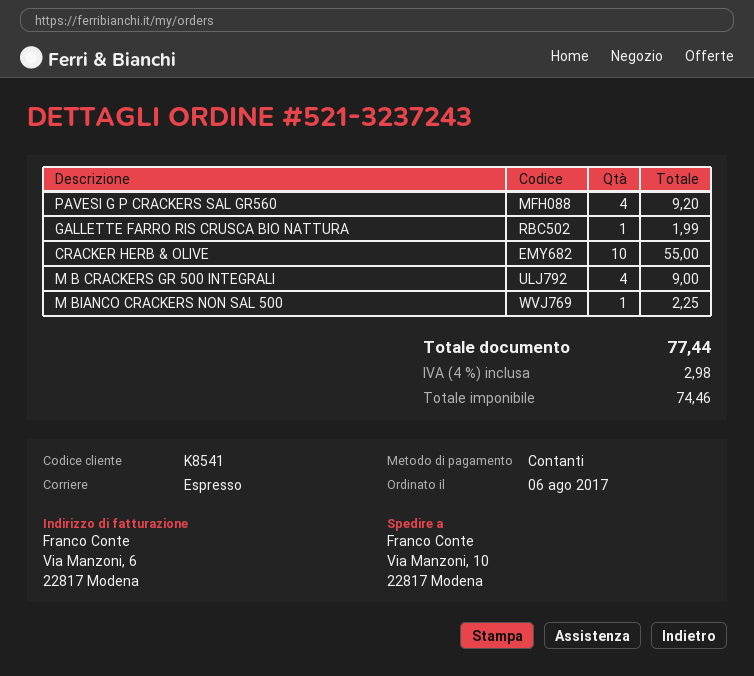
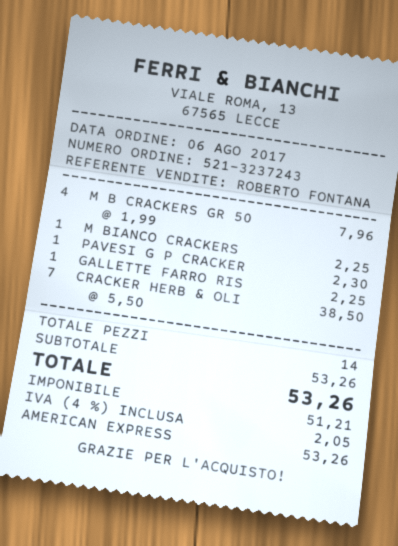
payment method: cash -> American Express
PAVESI G P CRACKERS SAL GR560: 4 for 9.20 -> 1 for 2.30
GALLETTE FARRO RIS CRUSCA BIO NATTURA: 1 for 1.99 -> 1 for 2.25
CRACKER HERB & OLIVE: 10 for 55.00 -> 7 for 38.50
M B CRACKERS GR 500 INTEGRALI: 4 for 9.00 -> 4 for 7.96
net: 74.46 -> 51.21
tax: 4% = 2.98 -> 4% = 2.05
total: 77.44 -> 53.26

